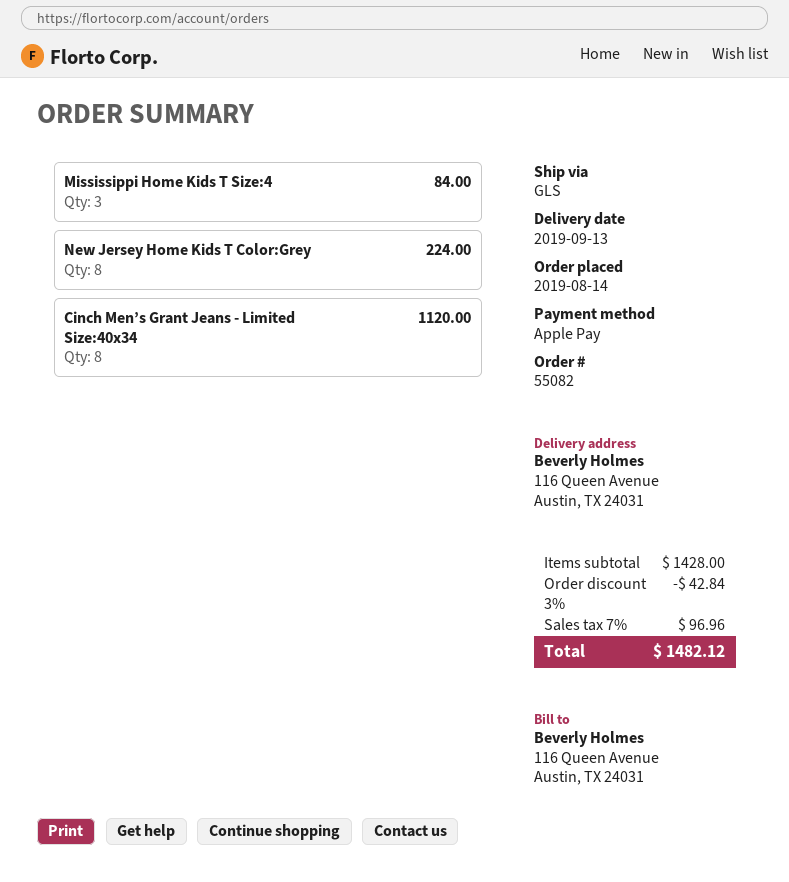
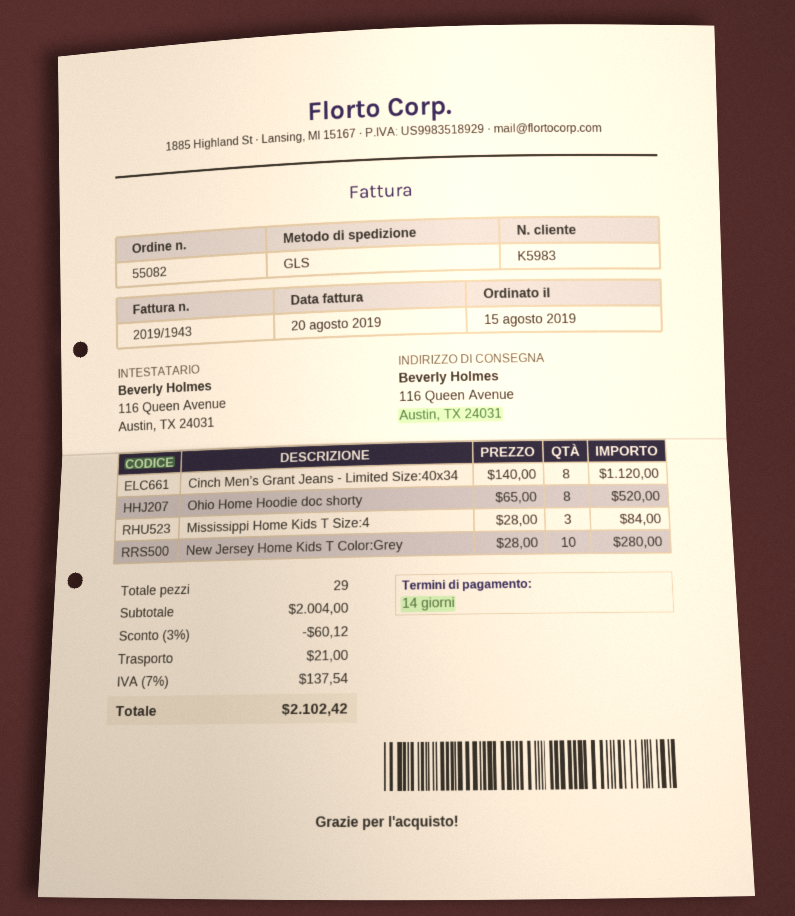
order date: 2019-08-14 -> 2019-08-15
New Jersey Home Kids T Color:Grey: 8 for 224.00 -> 10 for 280.00
Ohio Home Hoodie doc shorty: none -> 8 for 520.00
subtotal: 1428.00 -> 2004.00
discount: 3% = 42.84 -> 3% = 60.12
shipping: none -> 21.00
tax: 7% = 96.96 -> 7% = 137.54
total: 1482.12 -> 2102.42

